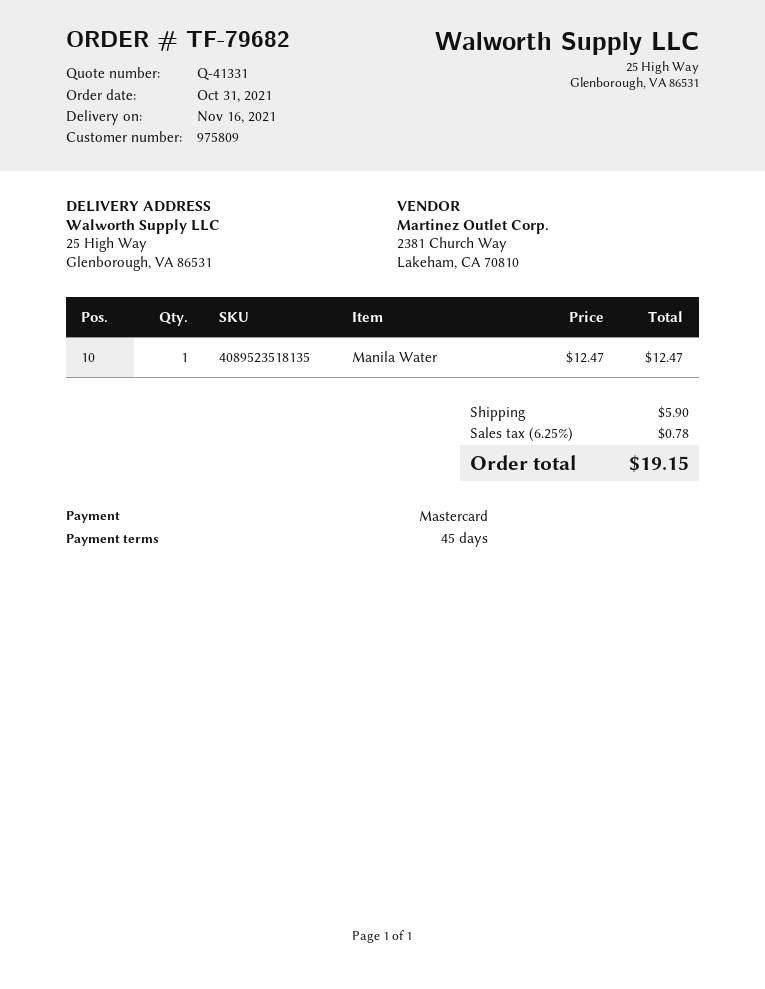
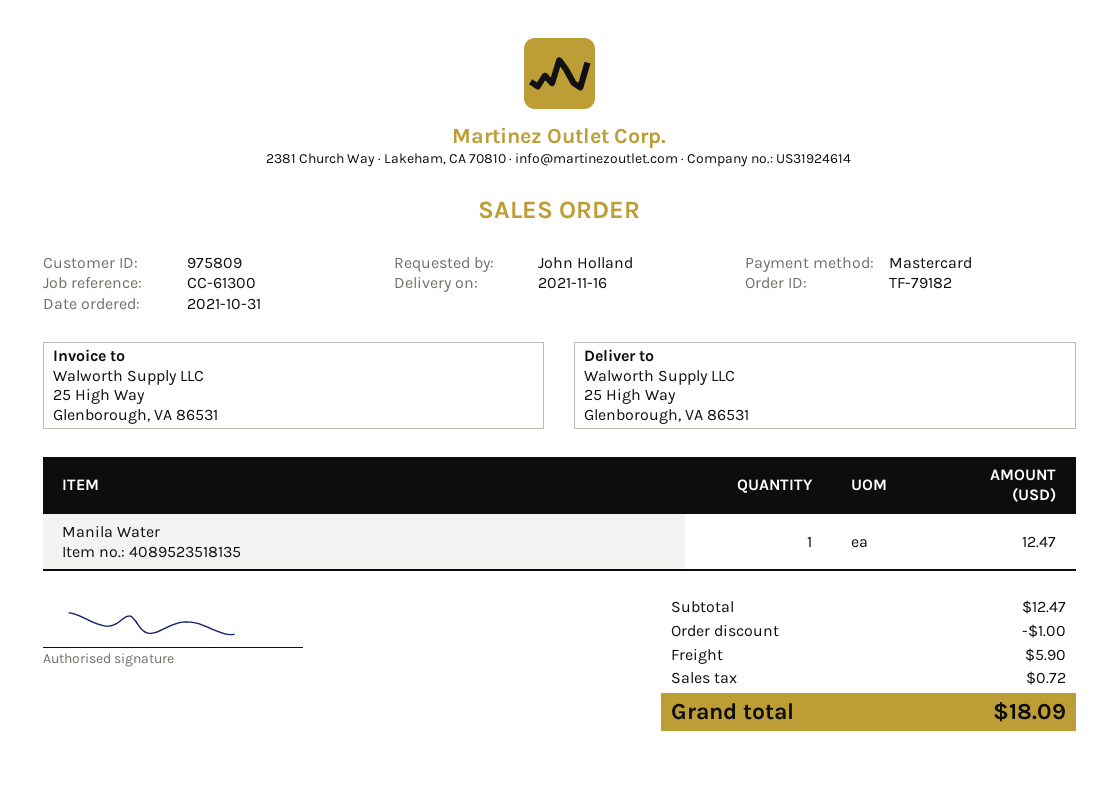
order number: TF-79682 -> TF-79182
discount: none -> 1.00
tax: 0.78 -> 0.72
total: 19.15 -> 18.09

